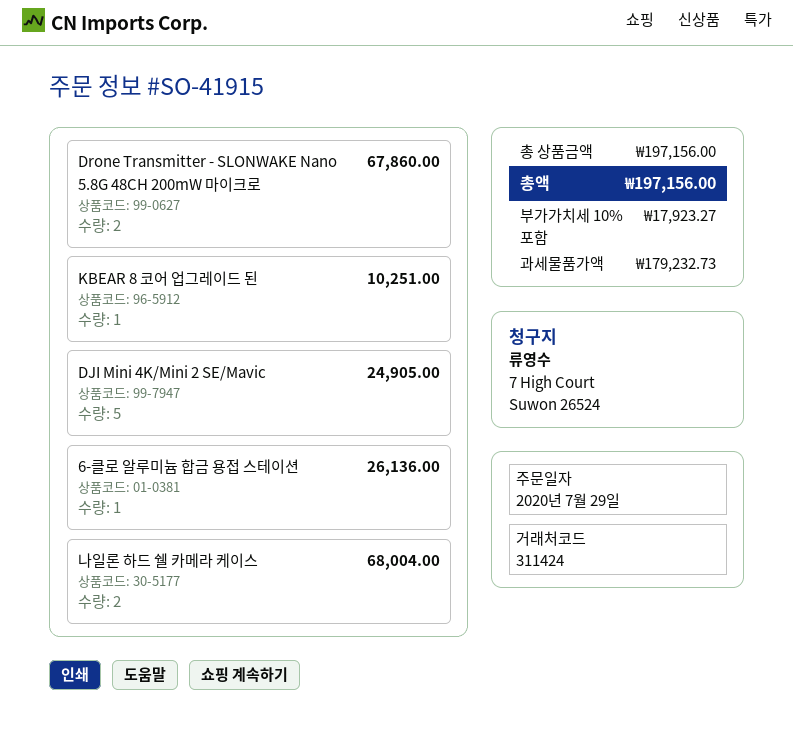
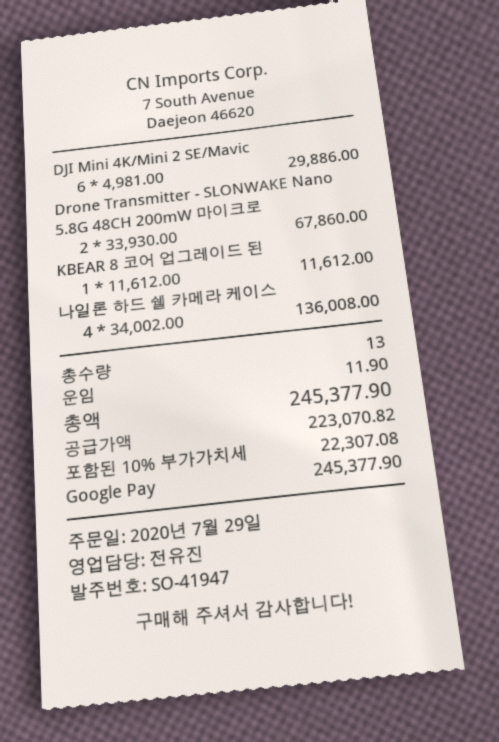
order number: SO-41915 -> SO-41947
KBEAR 8 코어 업그레이드 된: 1 for 10251.00 -> 1 for 11612.00
DJI Mini 4K/Mini 2 SE/Mavic: 5 for 24905.00 -> 6 for 29886.00
6-클로 알루미늄 합금 용접 스테이션: 1 for 26136.00 -> none
나일론 하드 쉘 카메라 케이스: 2 for 68004.00 -> 4 for 136008.00
shipping: none -> 11.90
net: 179232.73 -> 223070.82
tax: 10% = 17923.27 -> 10% = 22307.08
total: 197156.00 -> 245377.90

